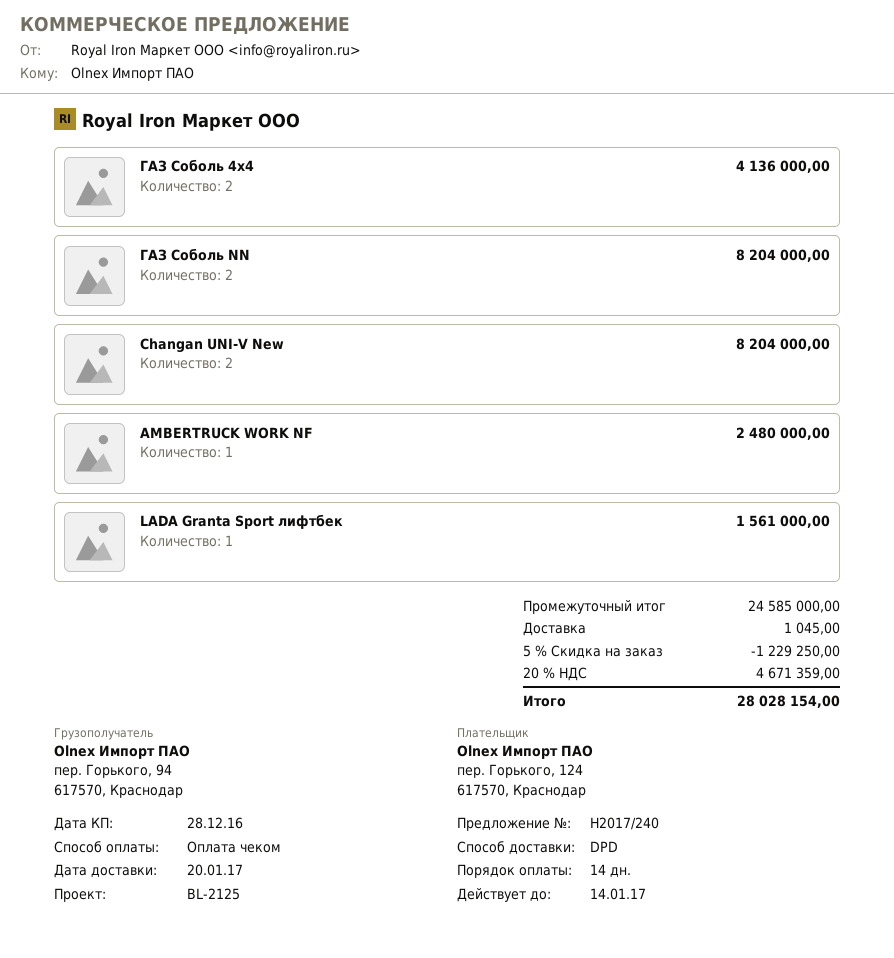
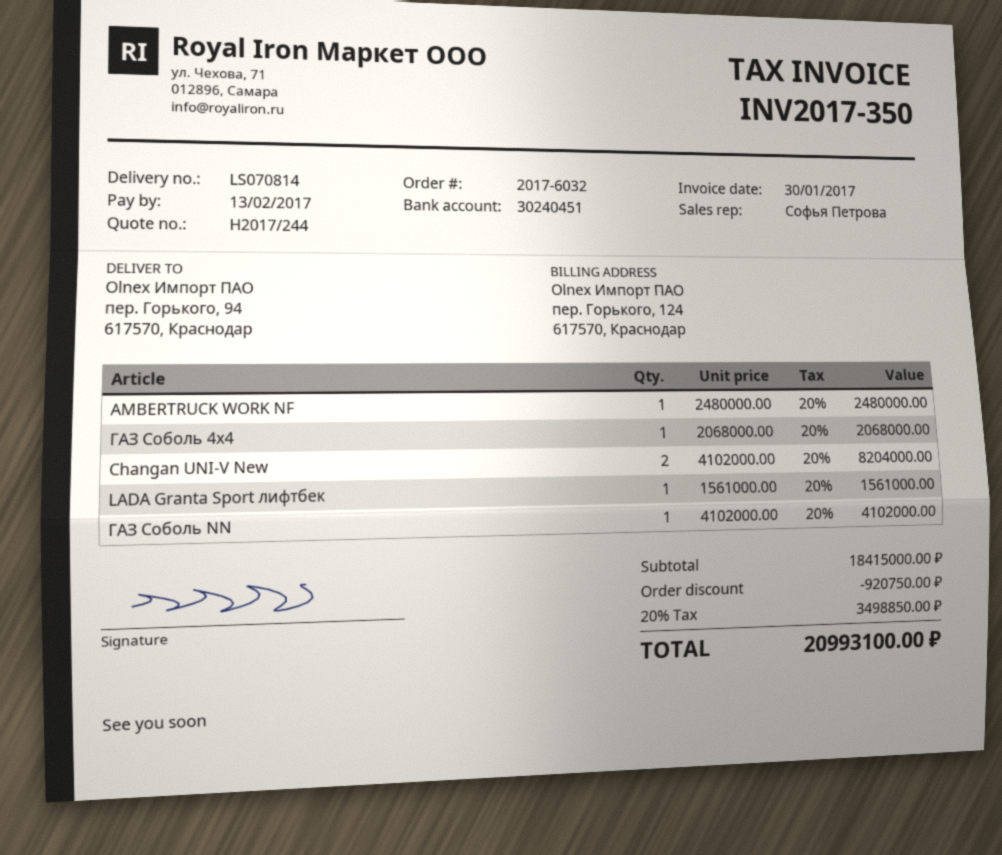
quote number: H2017/240 -> H2017/244
ГАЗ Соболь 4x4: 2 for 4136000.00 -> 1 for 2068000.00
ГАЗ Соболь NN: 2 for 8204000.00 -> 1 for 4102000.00
subtotal: 24585000.00 -> 18415000.00
discount: 1229250.00 -> 920750.00
shipping: 1045.00 -> none
tax: 20% = 4671359.00 -> 20% = 3498850.00
total: 28028154.00 -> 20993100.00

